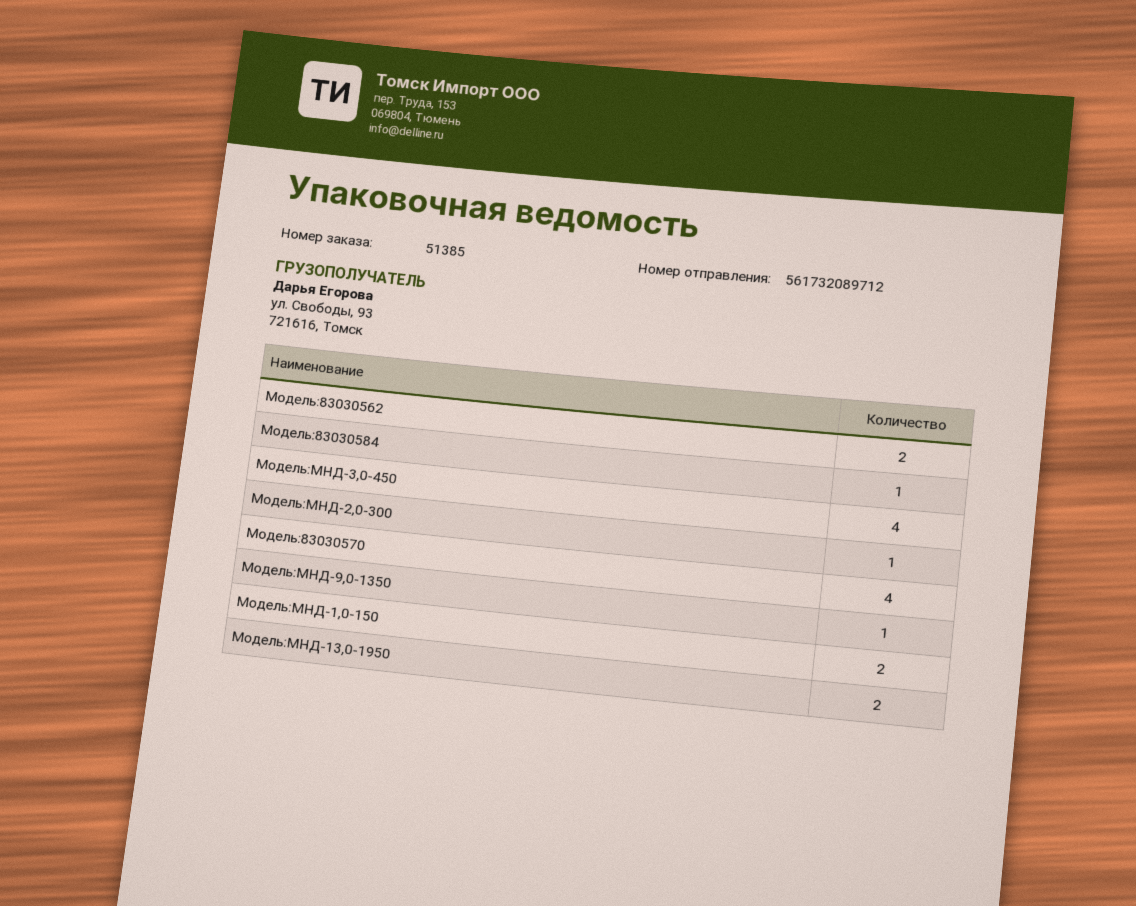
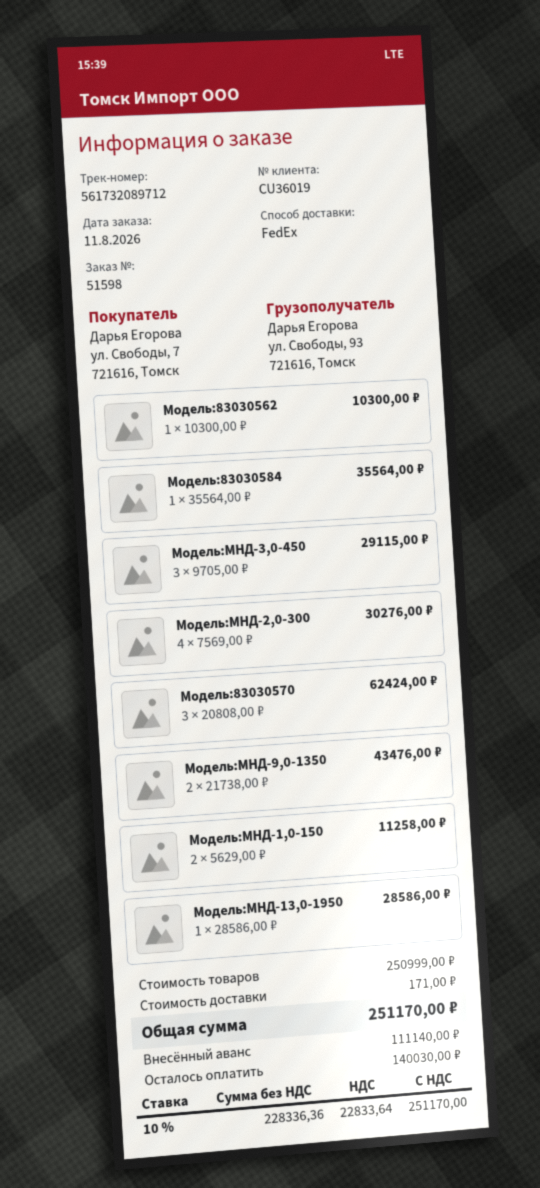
order number: 51385 -> 51598
Модель:83030562: 2 -> 1
Модель:МНД-3,0-450: 4 -> 3
Модель:МНД-2,0-300: 1 -> 4
Модель:83030570: 4 -> 3
Модель:МНД-9,0-1350: 1 -> 2
Модель:МНД-13,0-1950: 2 -> 1

